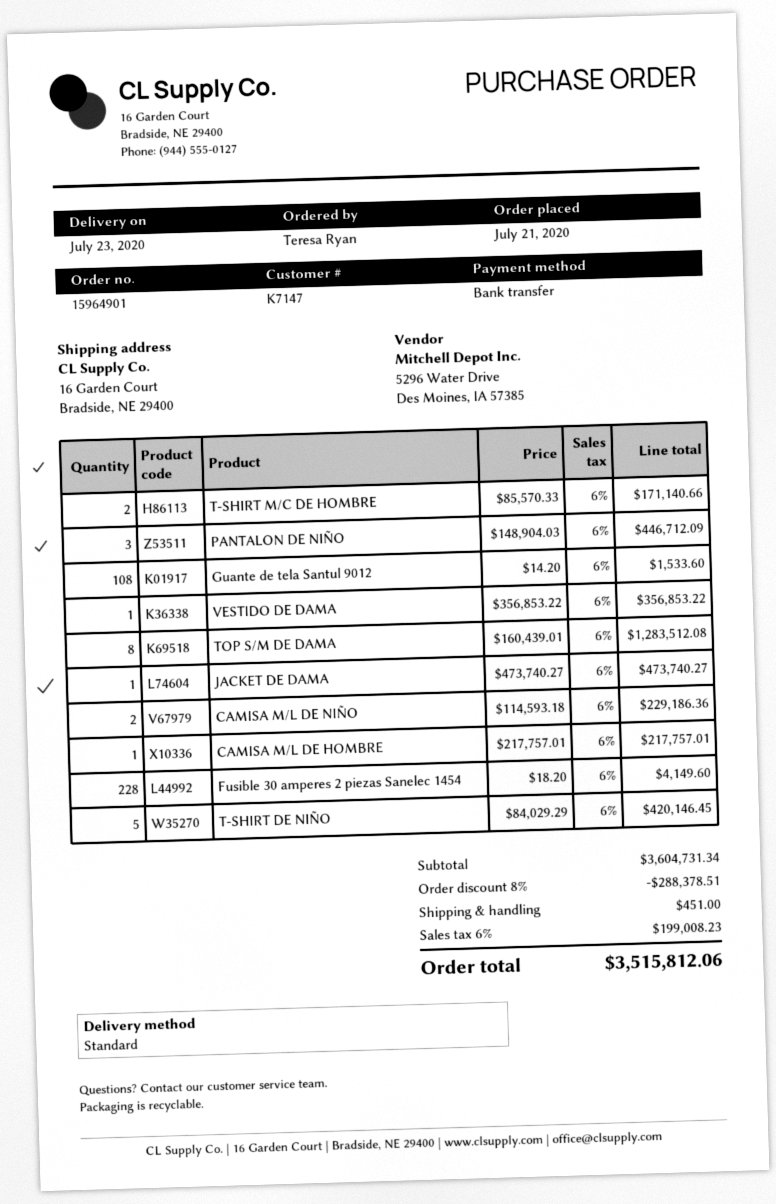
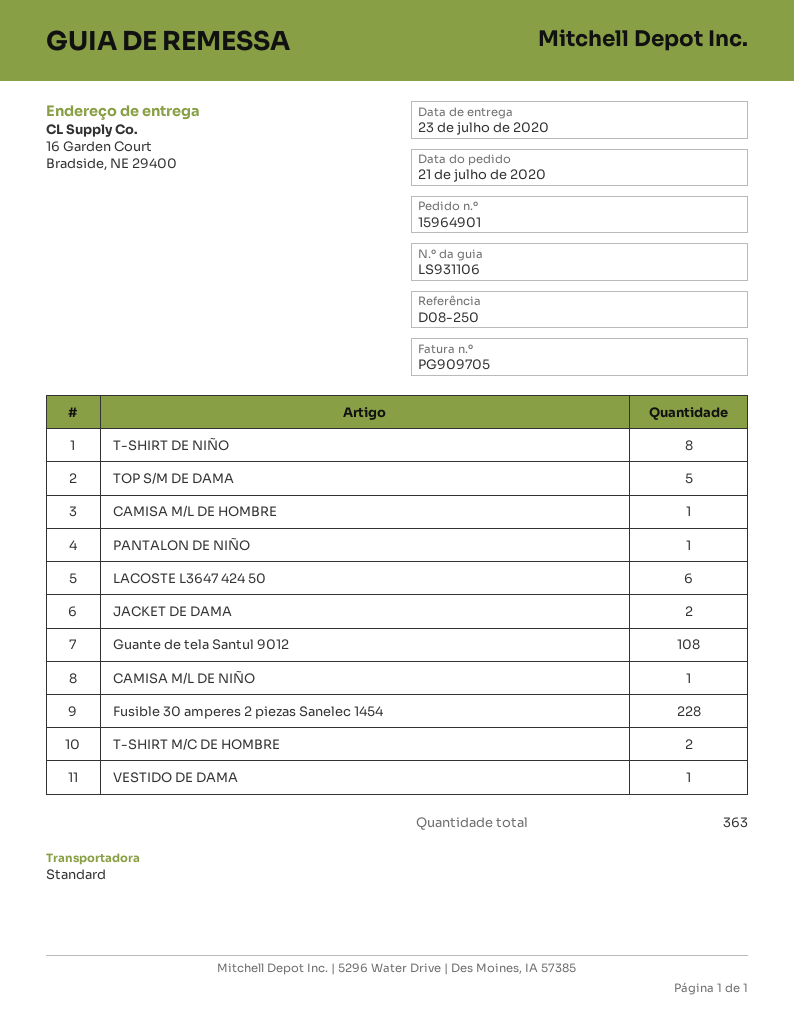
PANTALON DE NIÑO: 3 -> 1
TOP S/M DE DAMA: 8 -> 5
JACKET DE DAMA: 1 -> 2
CAMISA M/L DE NIÑO: 2 -> 1
T-SHIRT DE NIÑO: 5 -> 8
LACOSTE L3647 424 50: none -> 6

